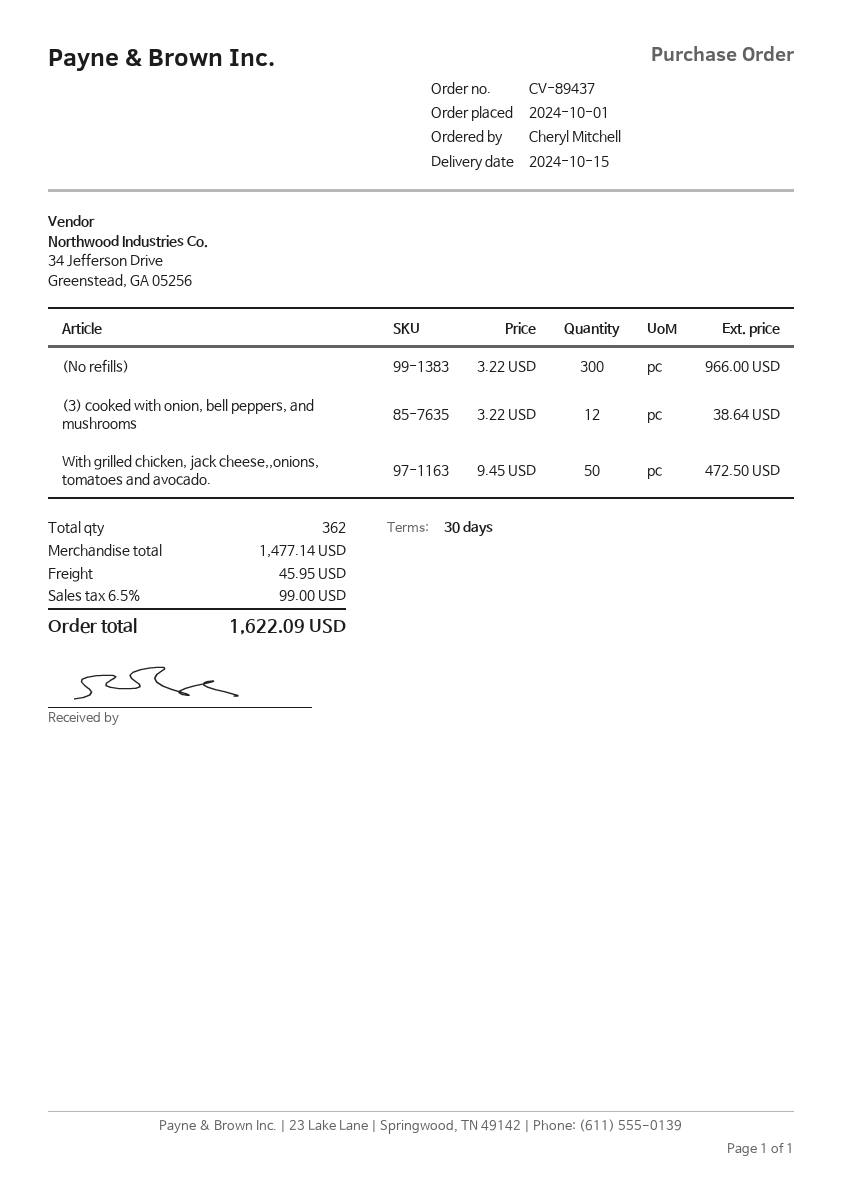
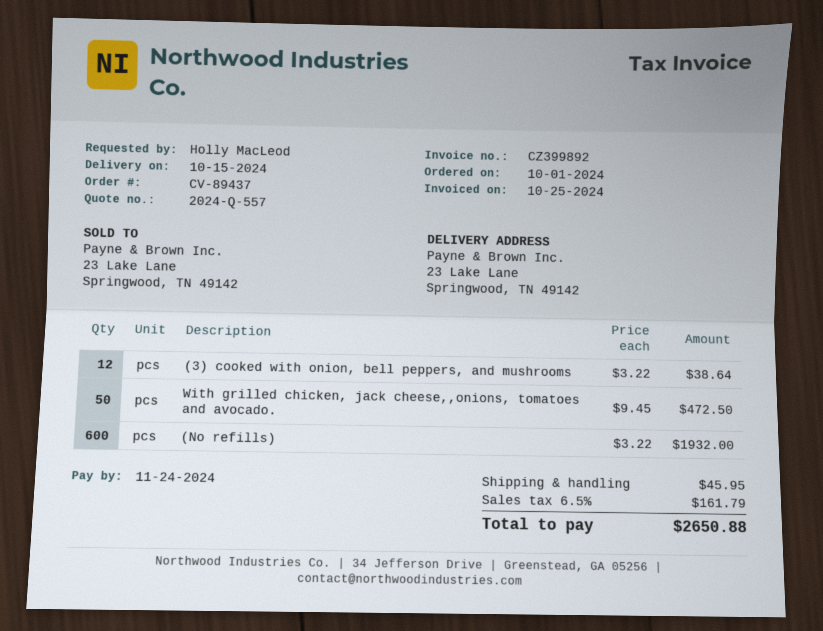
ordered by: Cheryl Mitchell -> Holly MacLeod
(No refills): 300 x 3.22 = 966.00 -> 600 x 3.22 = 1932.00
tax: 6.5% = 99.00 -> 6.5% = 161.79
total: 1622.09 -> 2650.88

